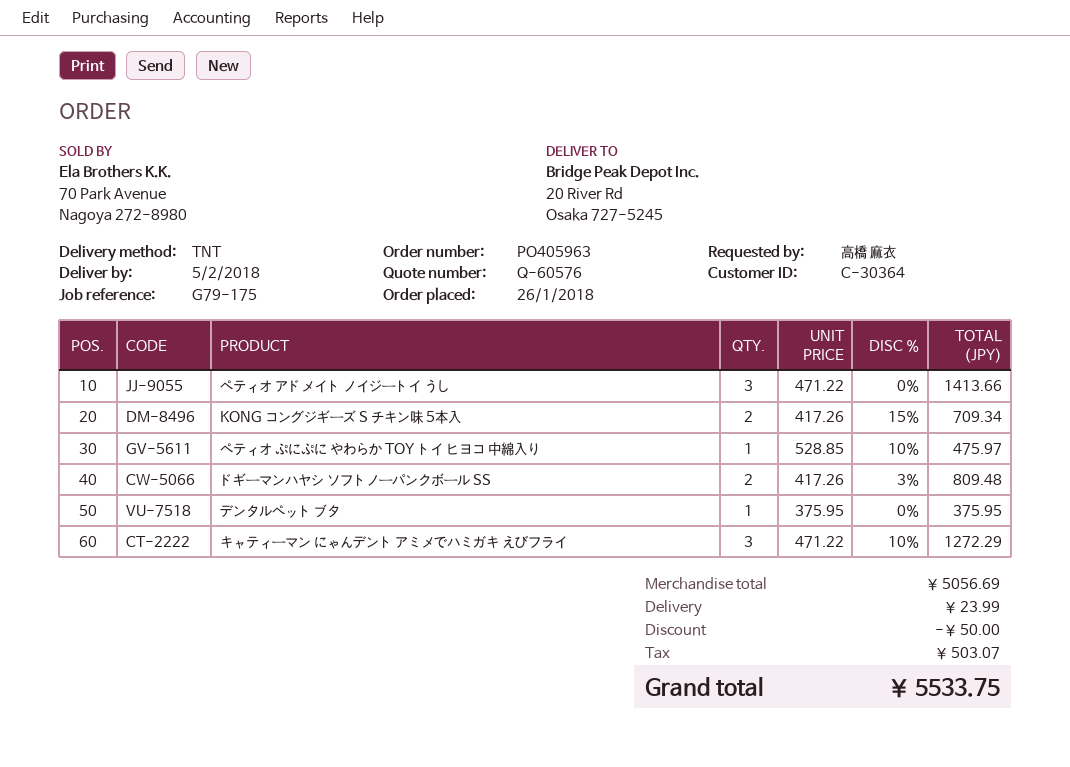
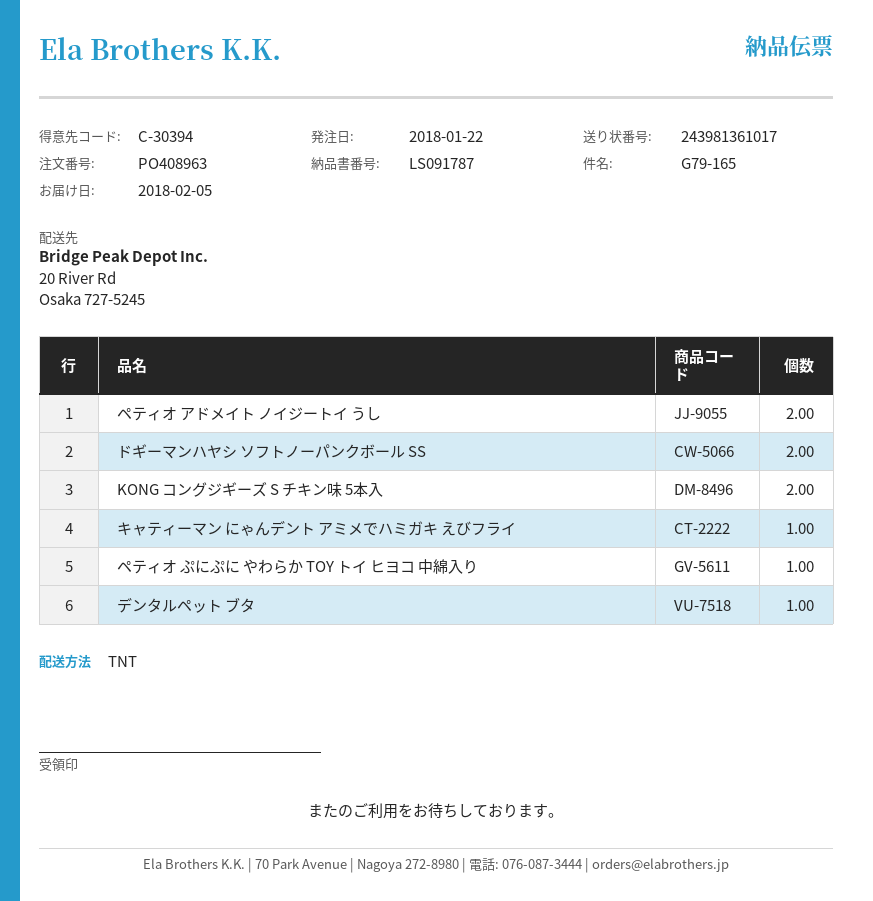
order number: PO405963 -> PO408963
order date: 2018-01-26 -> 2018-01-22
customer number: C-30364 -> C-30394
reference: G79-175 -> G79-165
ペティオ アドメイト ノイジートイ うし: 3 -> 2
キャティーマン にゃんデント アミメでハミガキ えびフライ: 3 -> 1

